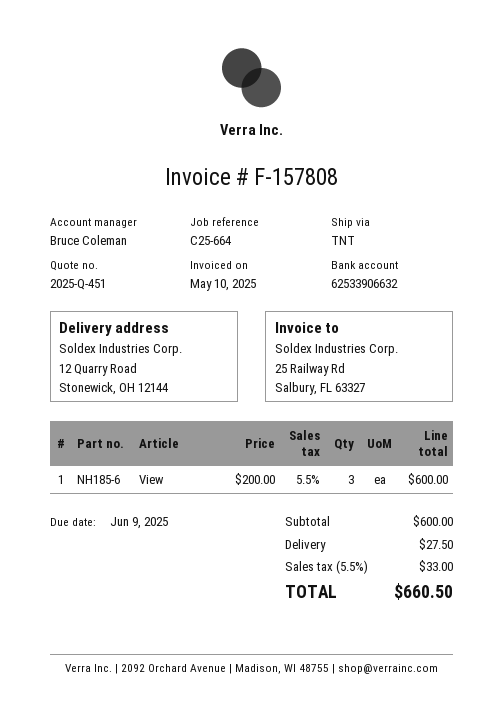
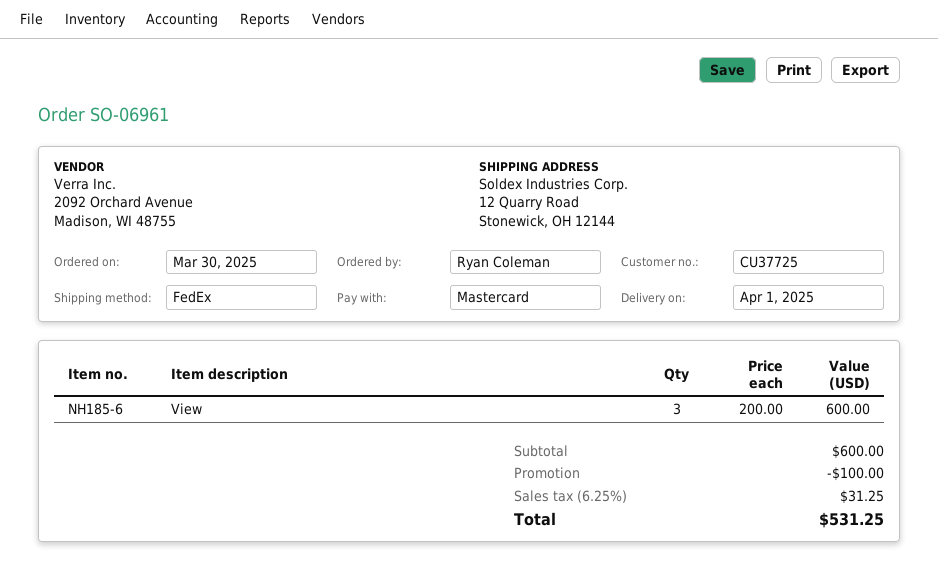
shipping method: TNT -> FedEx
discount: none -> 100.00
shipping: 27.50 -> none
tax: 5.5% = 33.00 -> 6.25% = 31.25
total: 660.50 -> 531.25

